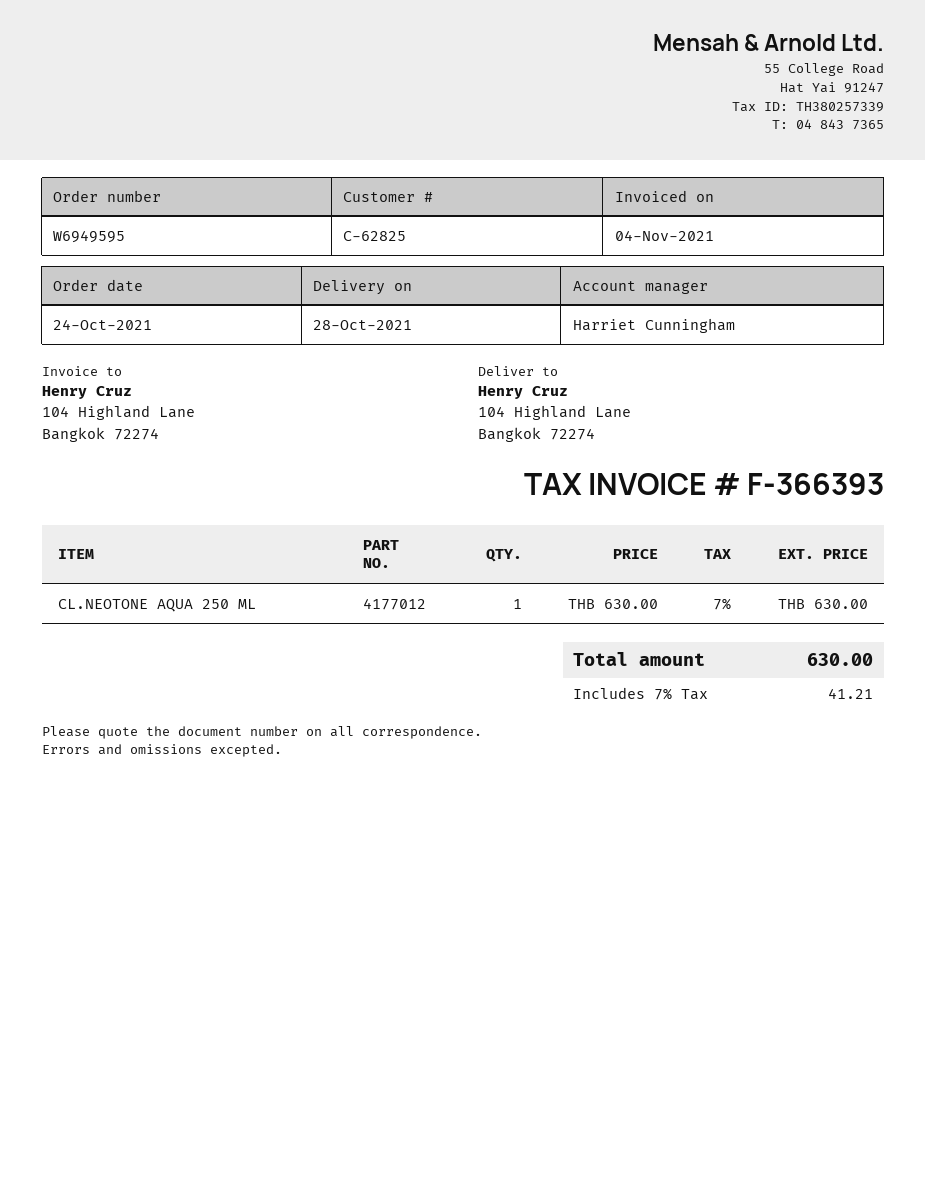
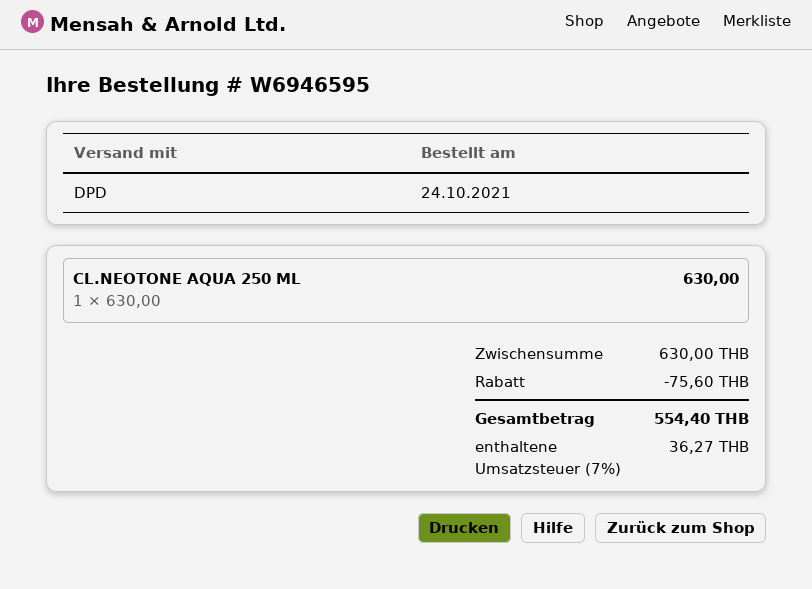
order number: W6949595 -> W6946595
discount: none -> 75.60
tax: 7% = 41.21 -> 7% = 36.27
total: 630.00 -> 554.40

